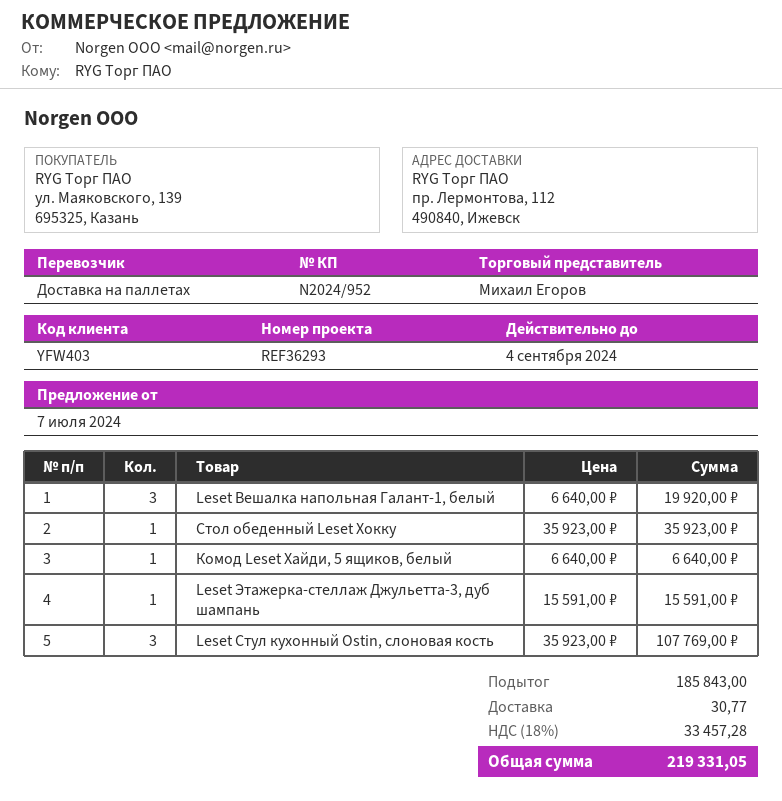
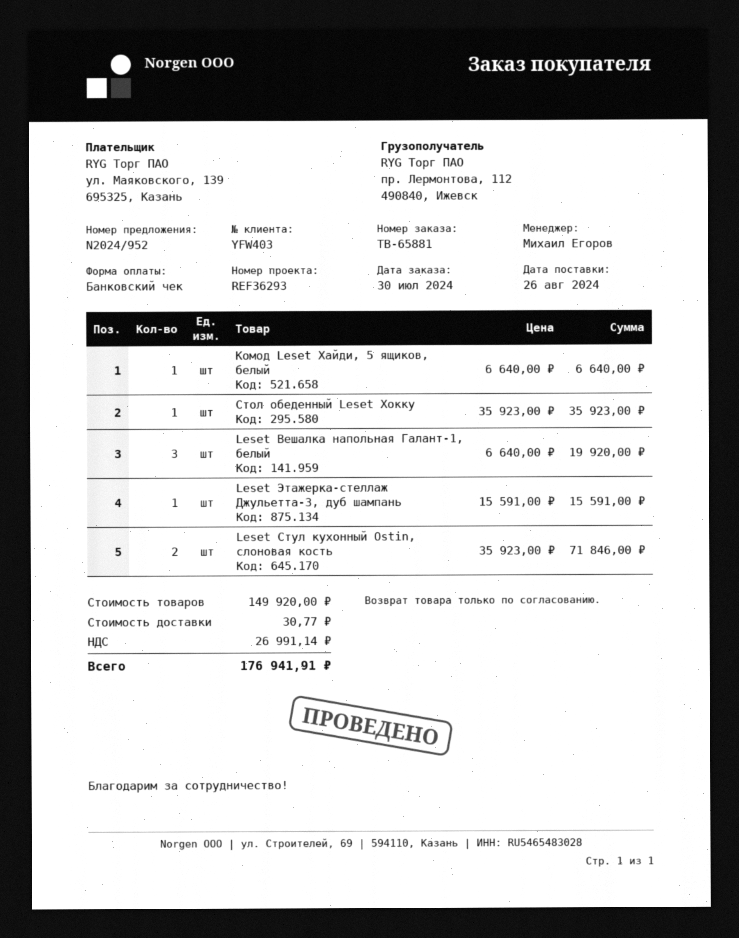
Leset Стул кухонный Ostin, слоновая кость: 3 x 35923.00 = 107769.00 -> 2 x 35923.00 = 71846.00
subtotal: 185843.00 -> 149920.00
tax: 33457.28 -> 26991.14
total: 219331.05 -> 176941.91

